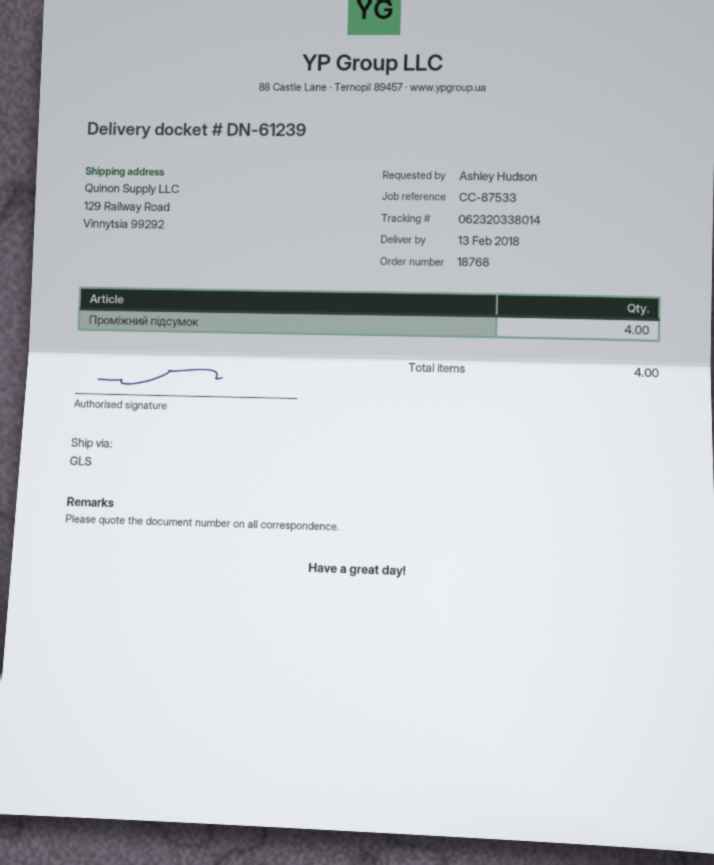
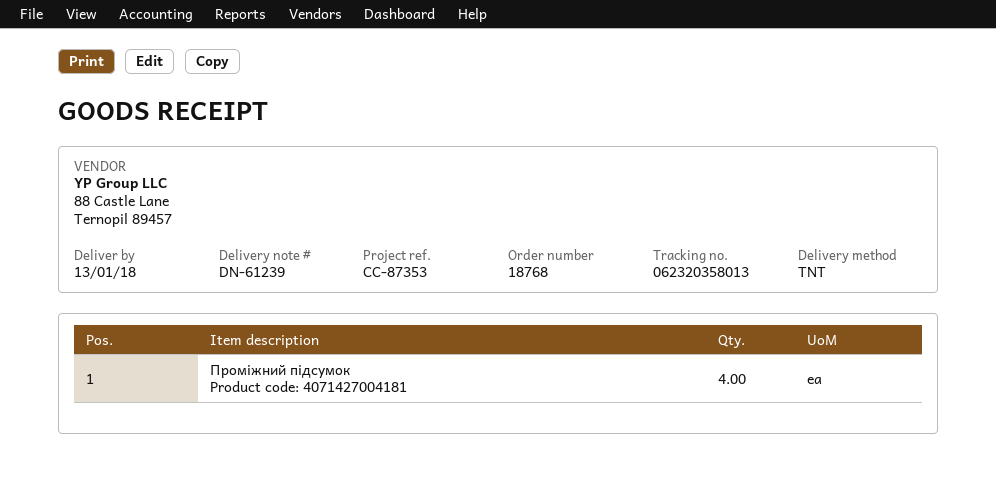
delivery date: 2018-02-13 -> 2018-01-13
reference: CC-87533 -> CC-87353
shipping method: GLS -> TNT
tracking number: 062320338014 -> 062320358013

